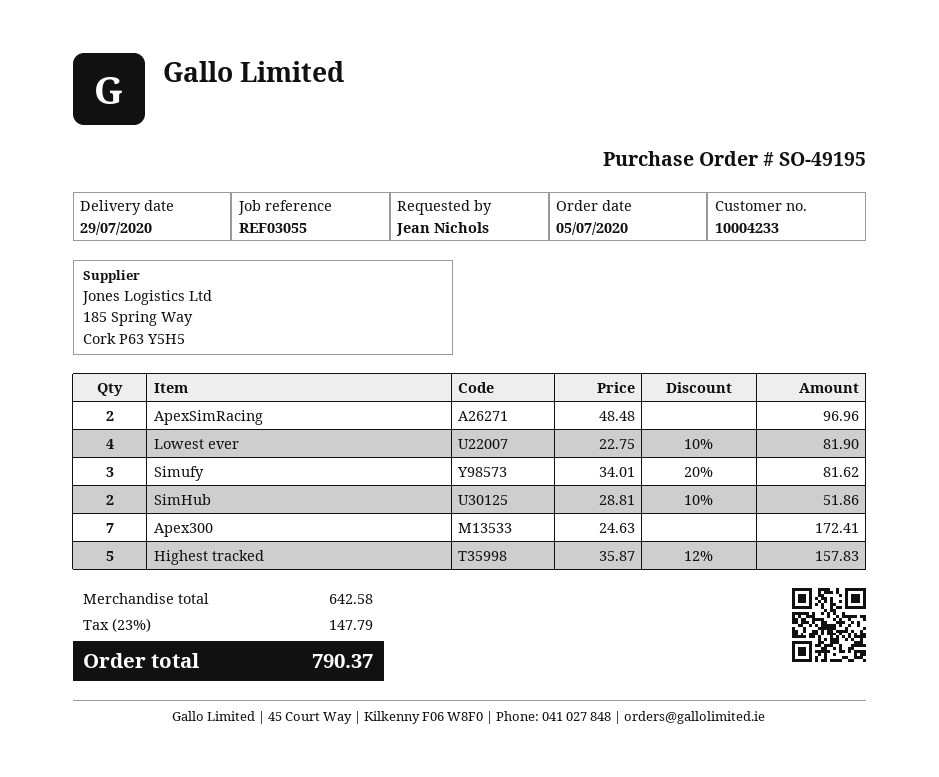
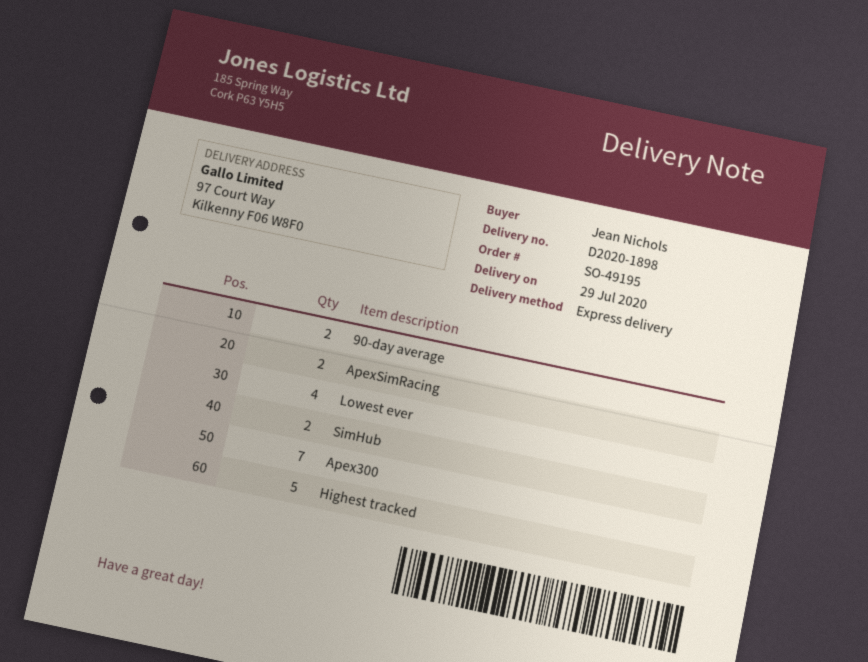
Simufy: 3 -> none
90-day average: none -> 2

